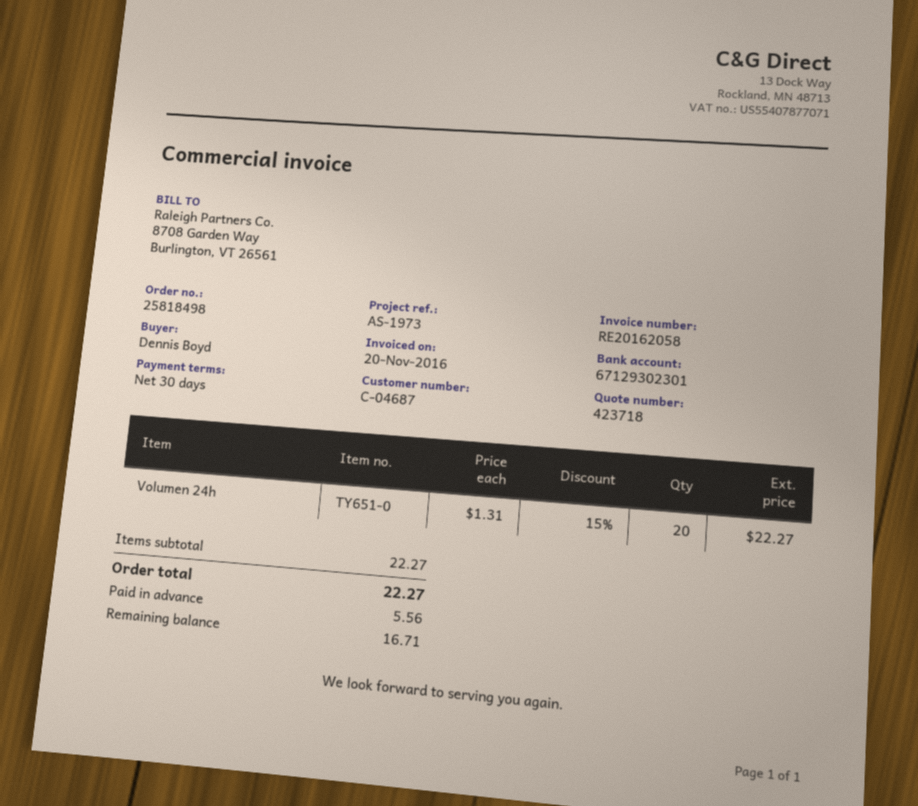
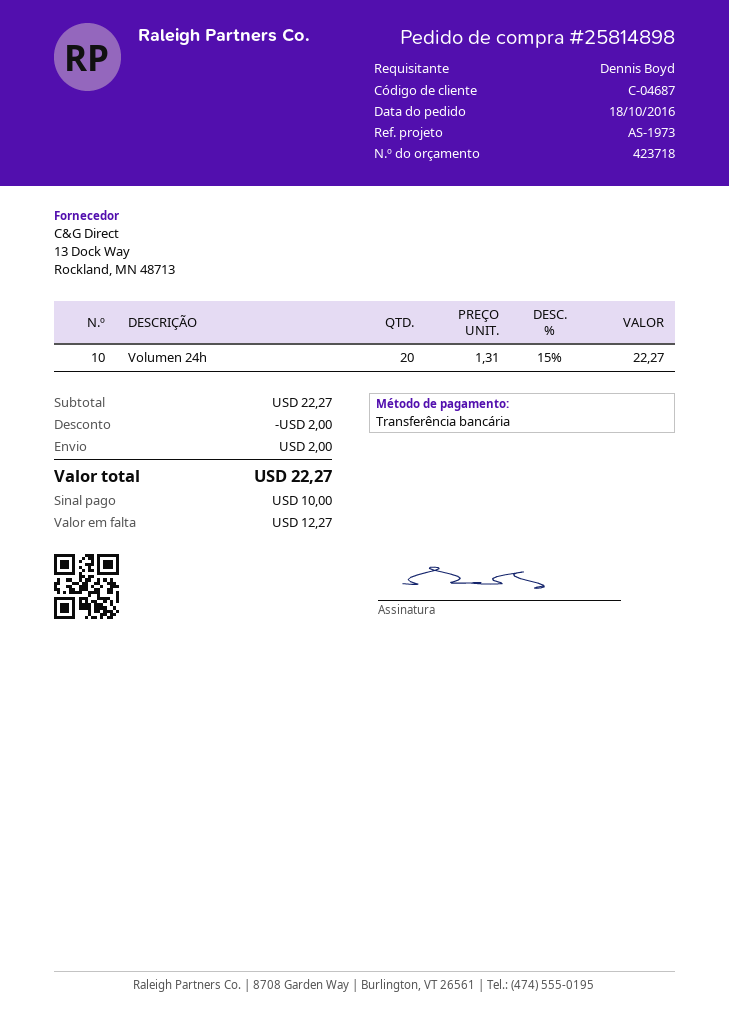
order number: 25818498 -> 25814898
discount: none -> 2.00
shipping: none -> 2.00
deposit: 5.56 -> 10.00
balance: 16.71 -> 12.27

